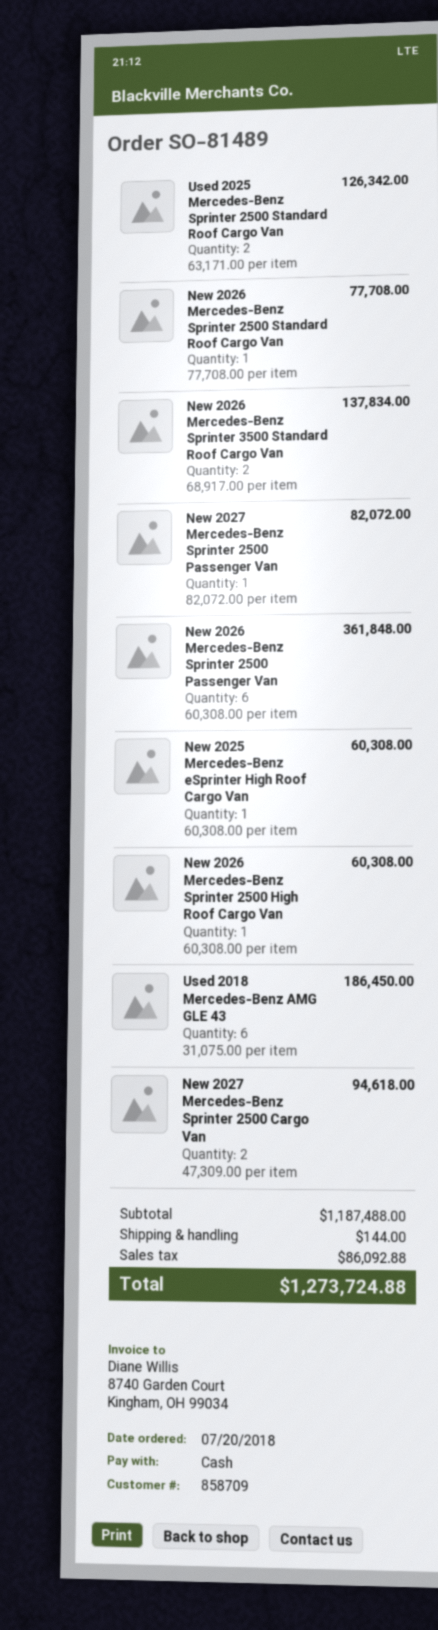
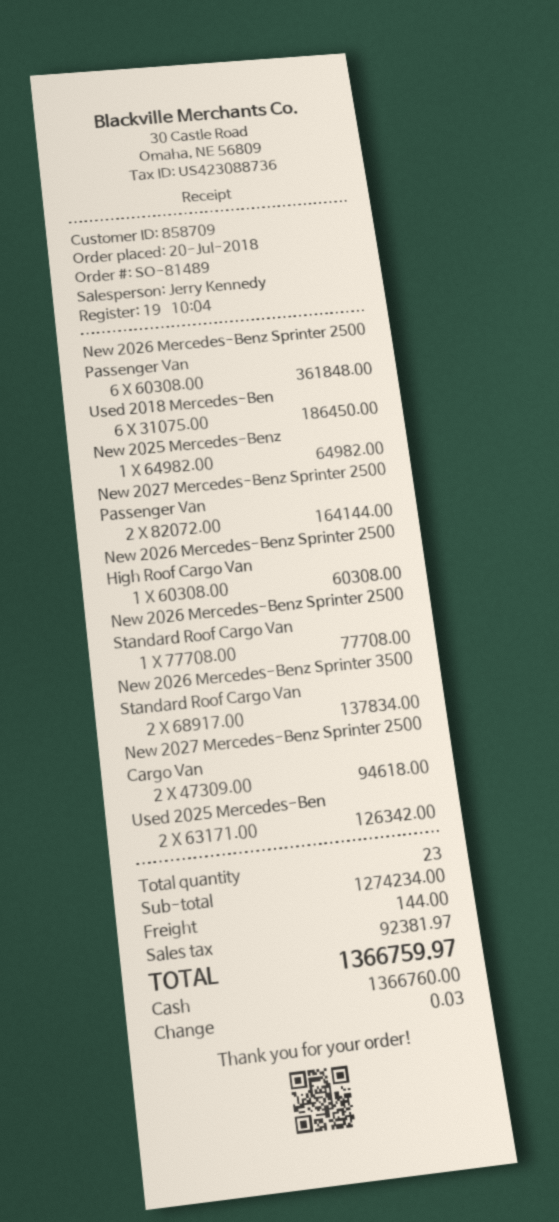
New 2027 Mercedes-Benz Sprinter 2500 Passenger Van: 1 x 82072.00 = 82072.00 -> 2 x 82072.00 = 164144.00
New 2025 Mercedes-Benz eSprinter High Roof Cargo Van: 1 x 60308.00 = 60308.00 -> 1 x 64982.00 = 64982.00
subtotal: 1187488.00 -> 1274234.00
tax: 86092.88 -> 92381.97
total: 1273724.88 -> 1366759.97

